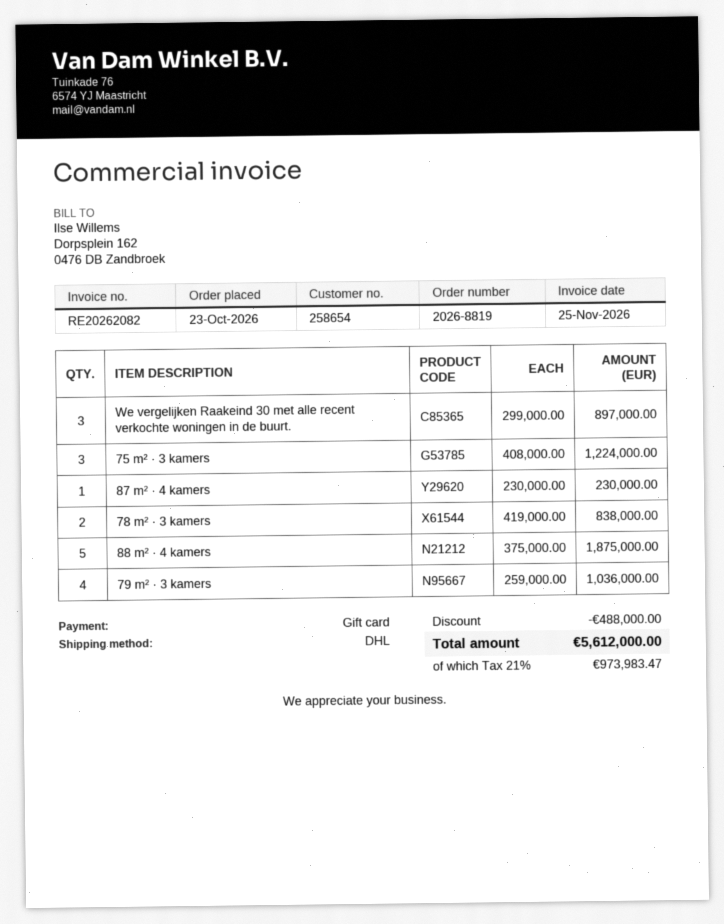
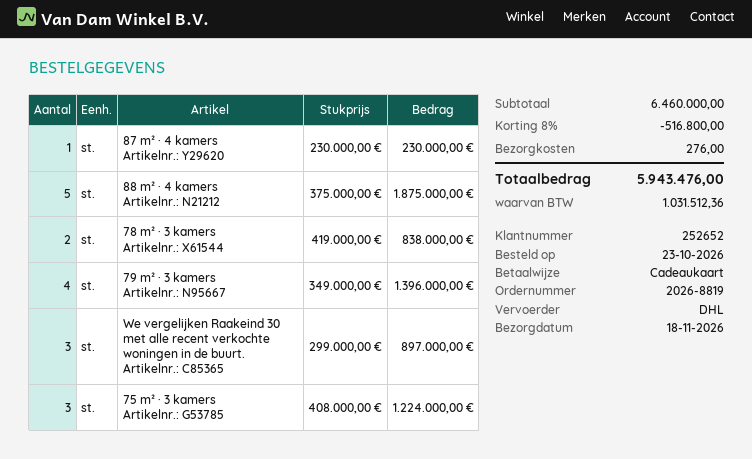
customer number: 258654 -> 252652
79 m² · 3 kamers: 4 x 259000.00 = 1036000.00 -> 4 x 349000.00 = 1396000.00
discount: 488000.00 -> 516800.00
shipping: none -> 276.00
tax: 973983.47 -> 1031512.36
total: 5612000.00 -> 5943476.00

